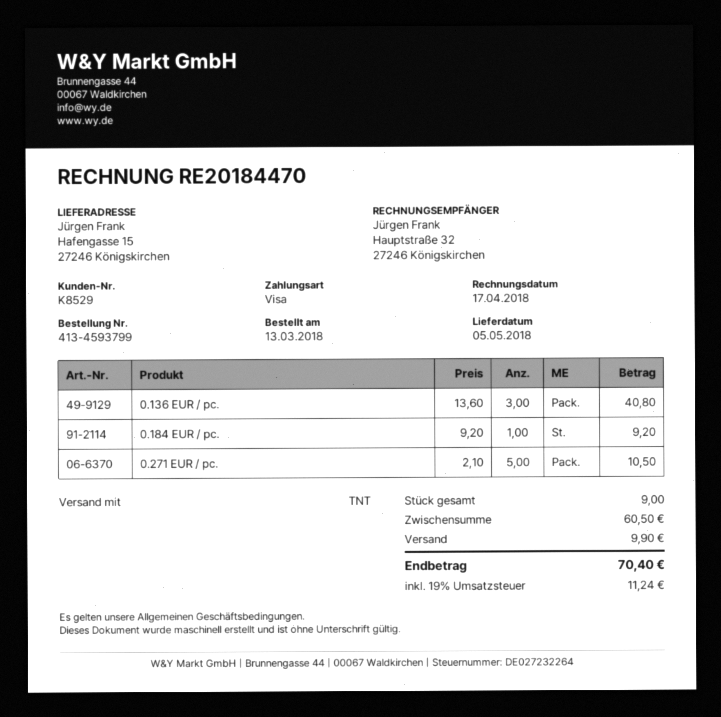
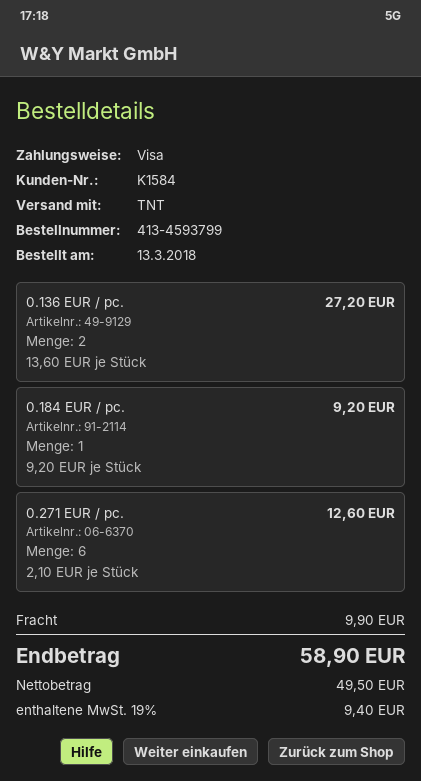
customer number: K8529 -> K1584
0.136 EUR / pc.: 3 x 13.60 = 40.80 -> 2 x 13.60 = 27.20
0.271 EUR / pc.: 5 x 2.10 = 10.50 -> 6 x 2.10 = 12.60
tax: 19% = 11.24 -> 19% = 9.40
total: 70.40 -> 58.90

